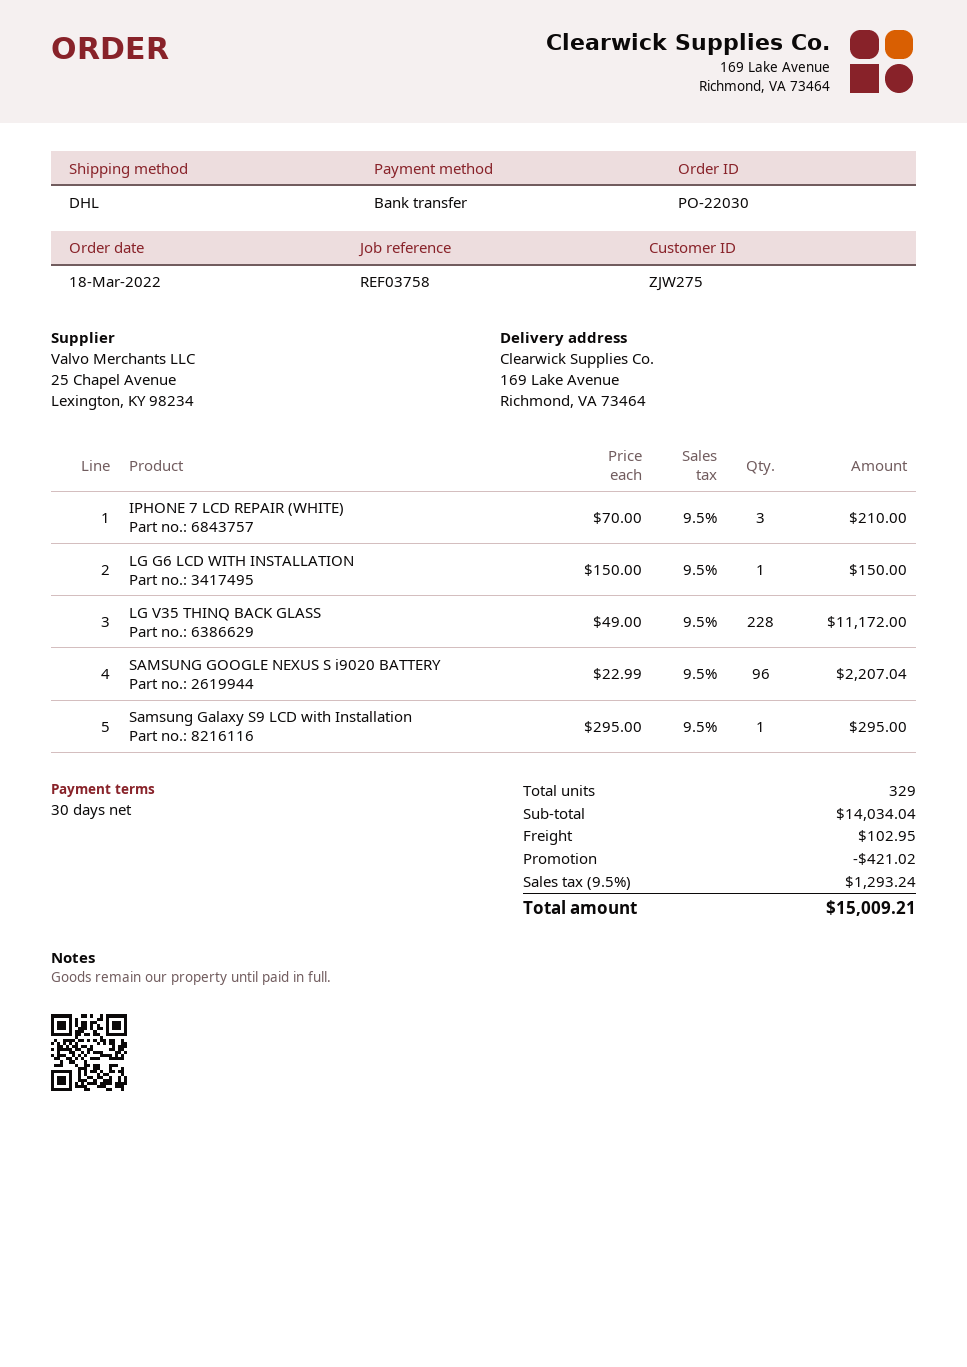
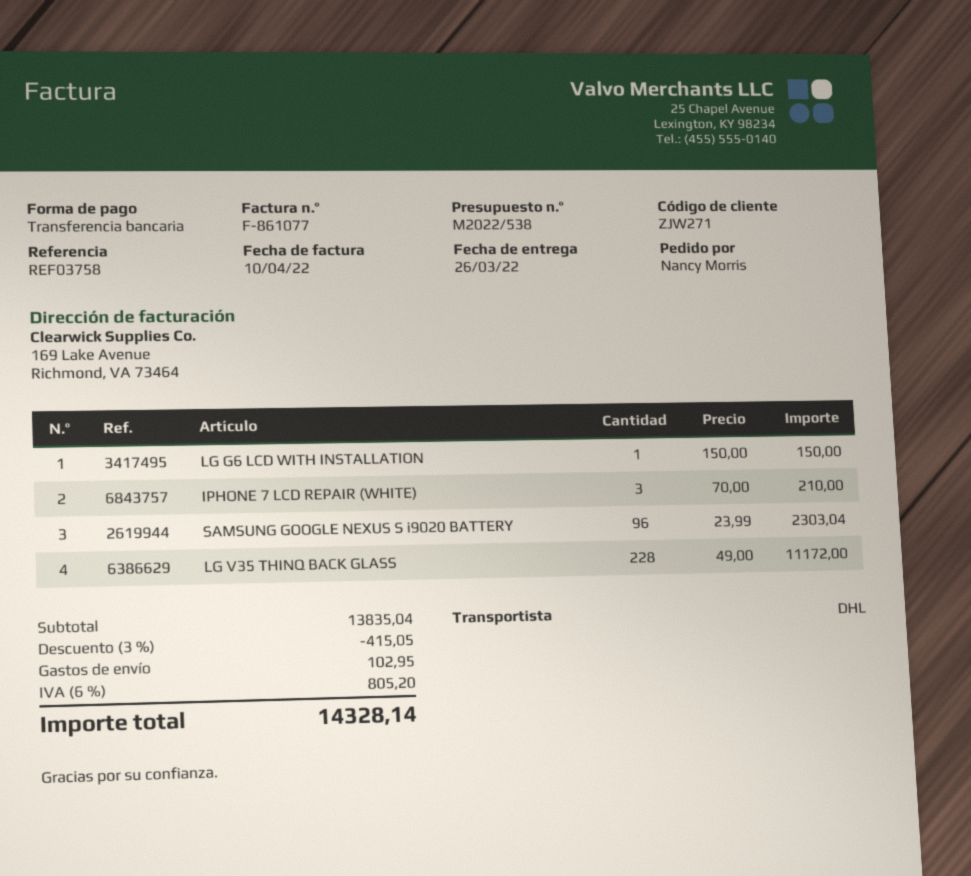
customer number: ZJW275 -> ZJW271
SAMSUNG GOOGLE NEXUS S i9020 BATTERY: 96 x 22.99 = 2207.04 -> 96 x 23.99 = 2303.04
Samsung Galaxy S9 LCD with Installation: 1 x 295.00 = 295.00 -> none
subtotal: 14034.04 -> 13835.04
discount: 421.02 -> 415.05
tax: 9.5% = 1293.24 -> 6% = 805.20
total: 15009.21 -> 14328.14

